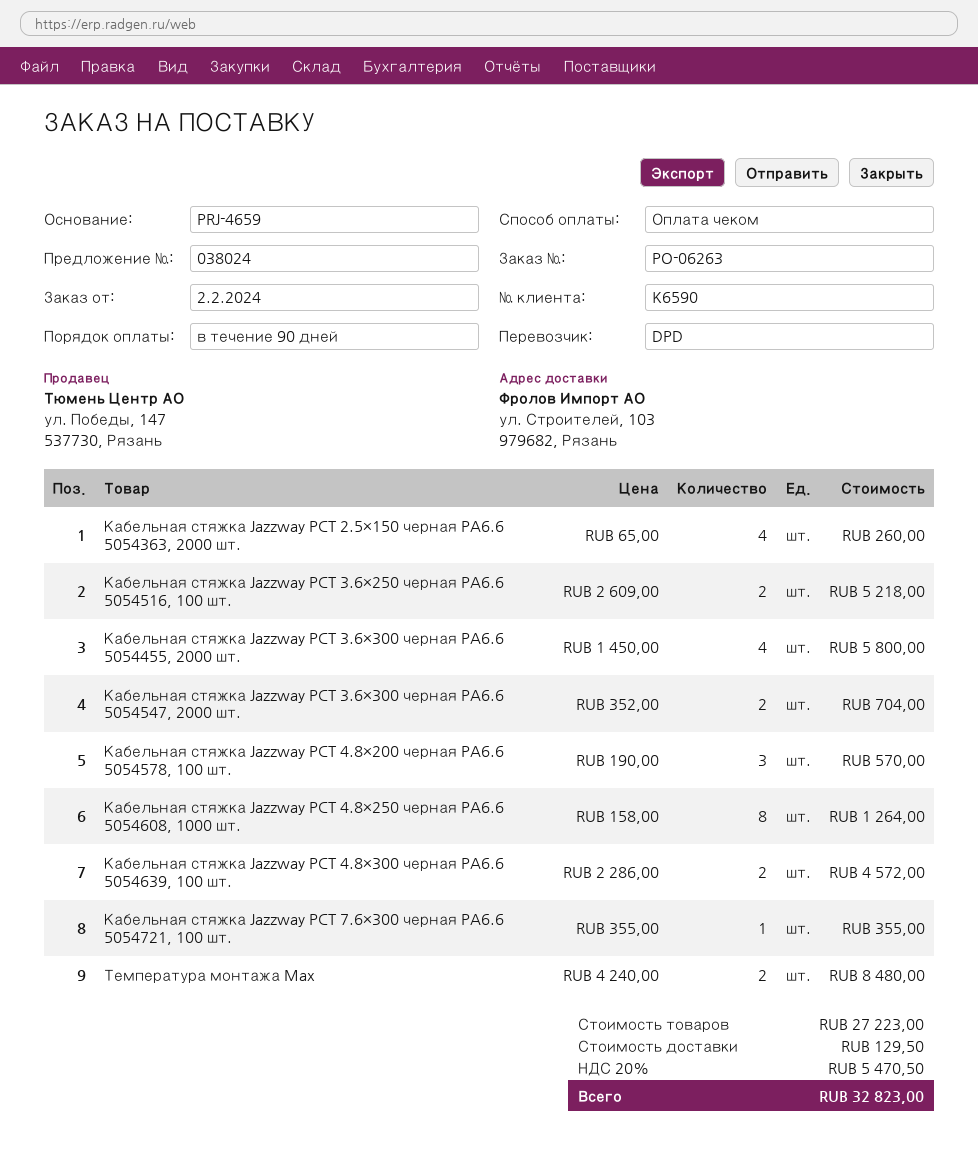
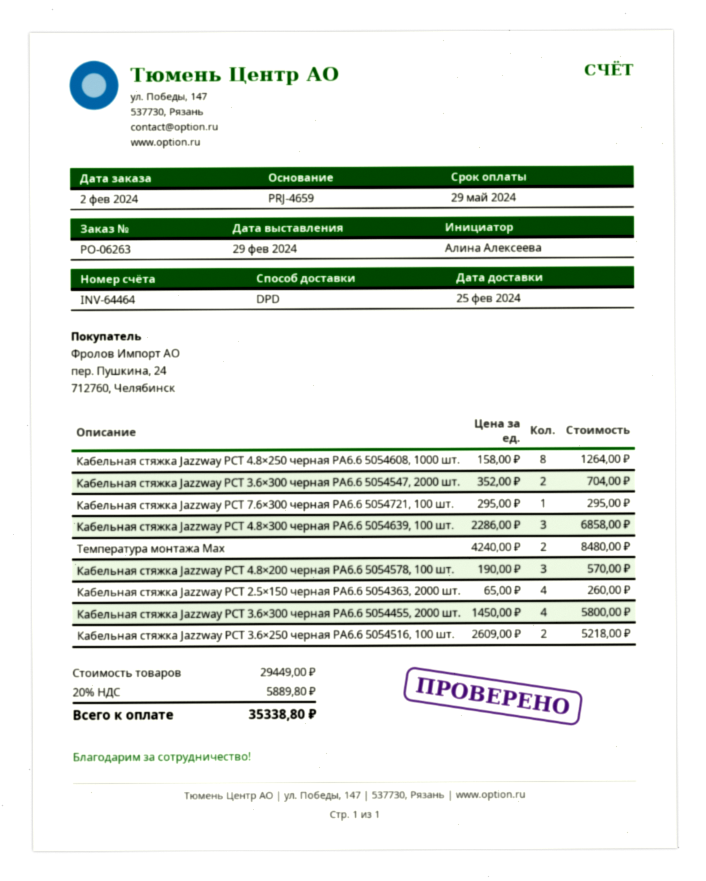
Кабельная стяжка Jazzway PCT 4.8×300 черная PA6.6 5054639, 100 шт.: 2 x 2286.00 = 4572.00 -> 3 x 2286.00 = 6858.00
Кабельная стяжка Jazzway PCT 7.6×300 черная PA6.6 5054721, 100 шт.: 1 x 355.00 = 355.00 -> 1 x 295.00 = 295.00
subtotal: 27223.00 -> 29449.00
shipping: 129.50 -> none
tax: 20% = 5470.50 -> 20% = 5889.80
total: 32823.00 -> 35338.80

